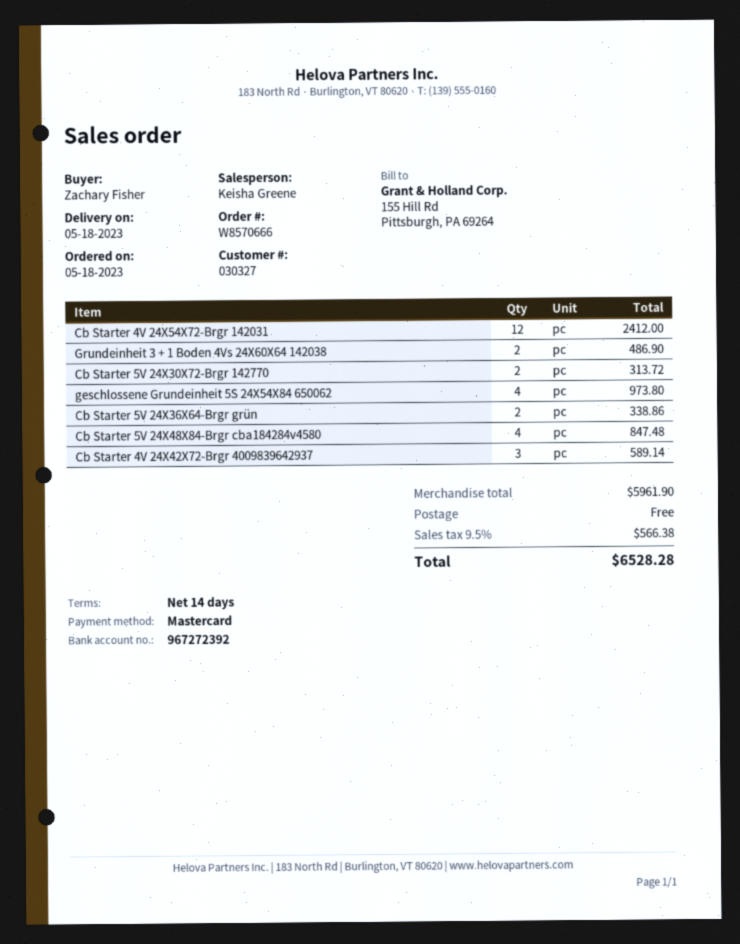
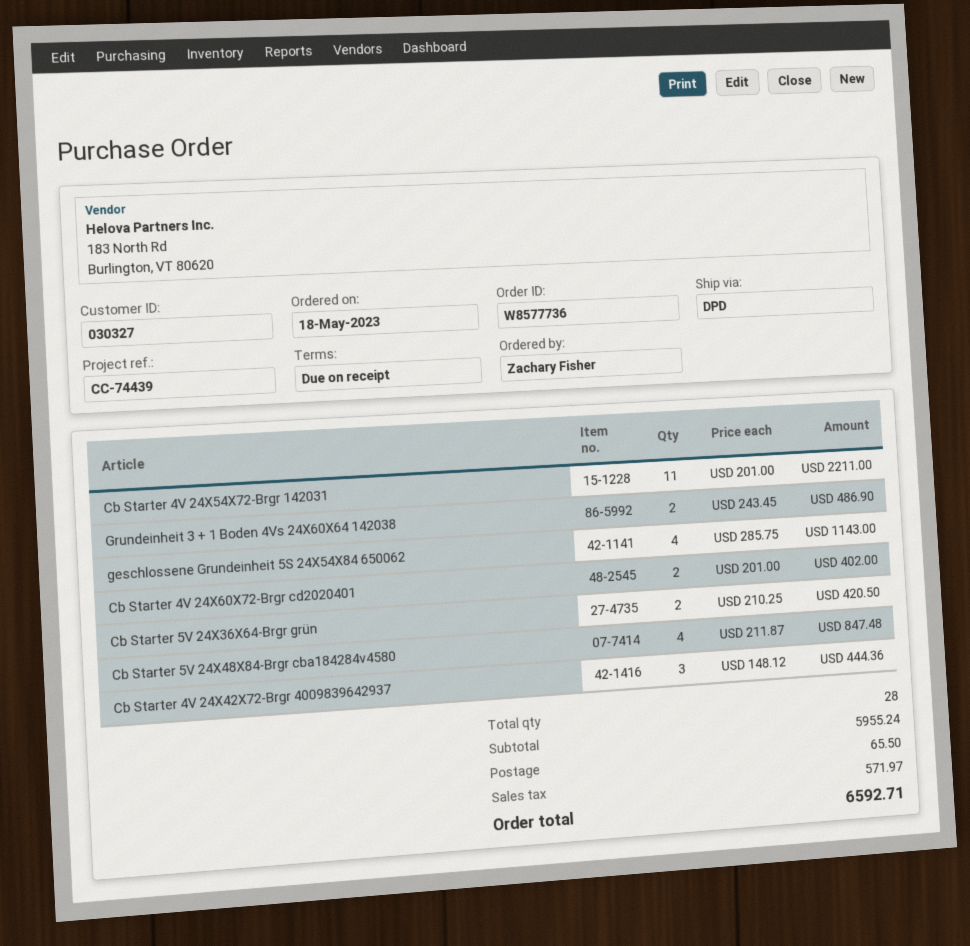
order number: W8570666 -> W8577736
payment terms: 14 days -> on receipt
Cb Starter 4V 24X54X72-Brgr 142031: 12 for 2412.00 -> 11 for 2211.00
Cb Starter 5V 24X30X72-Brgr 142770: 2 for 313.72 -> none
geschlossene Grundeinheit 5S 24X54X84 650062: 4 for 973.80 -> 4 for 1143.00
Cb Starter 5V 24X36X64-Brgr grün: 2 for 338.86 -> 2 for 420.50
Cb Starter 4V 24X42X72-Brgr 4009839642937: 3 for 589.14 -> 3 for 444.36
Cb Starter 4V 24X60X72-Brgr cd2020401: none -> 2 for 402.00
subtotal: 5961.90 -> 5955.24
shipping: 0.00 -> 65.50
tax: 566.38 -> 571.97
total: 6528.28 -> 6592.71

